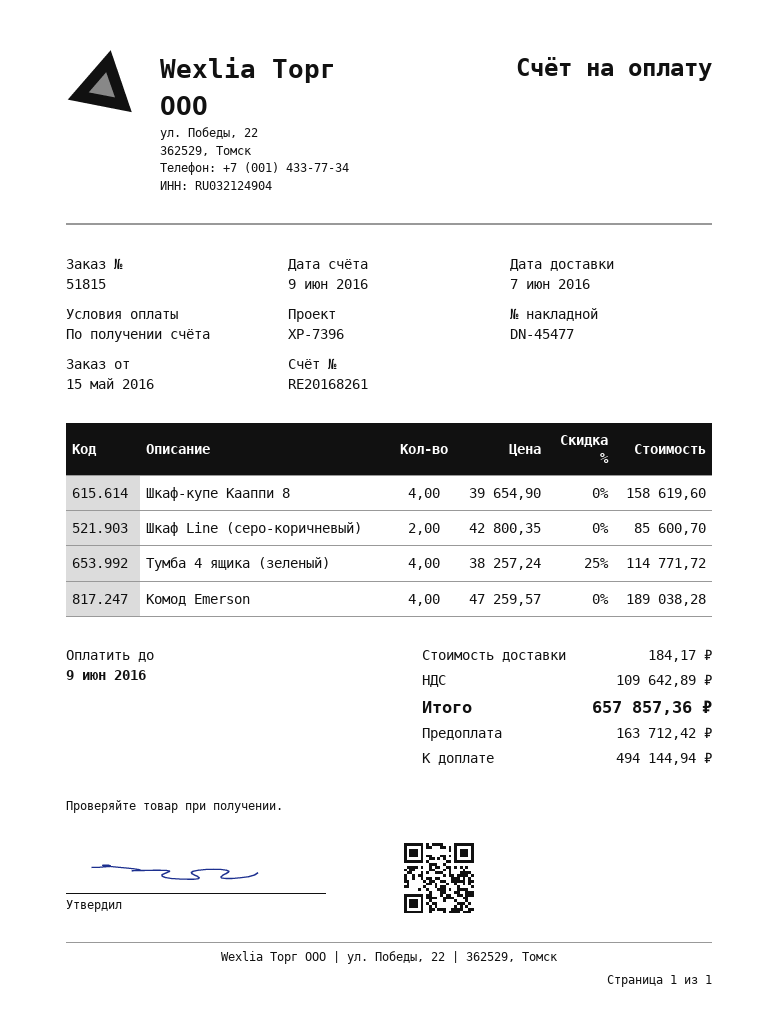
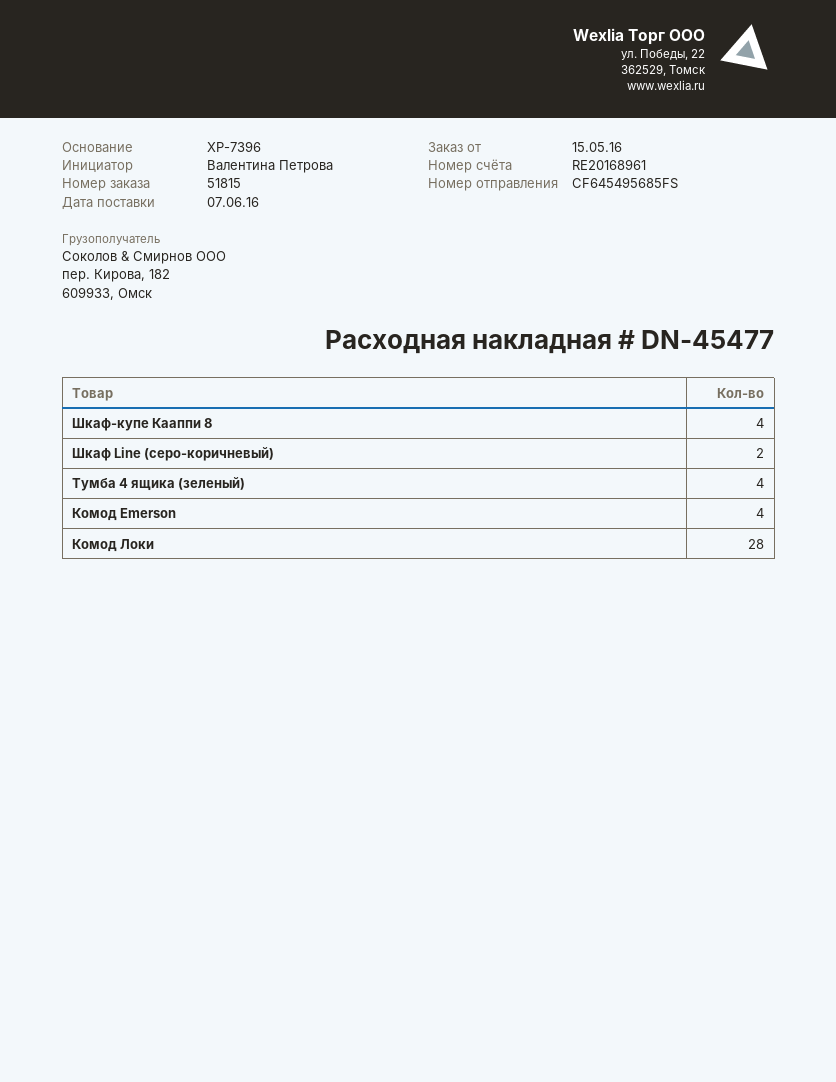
invoice number: RE20168261 -> RE20168961
Комод Локи: none -> 28

